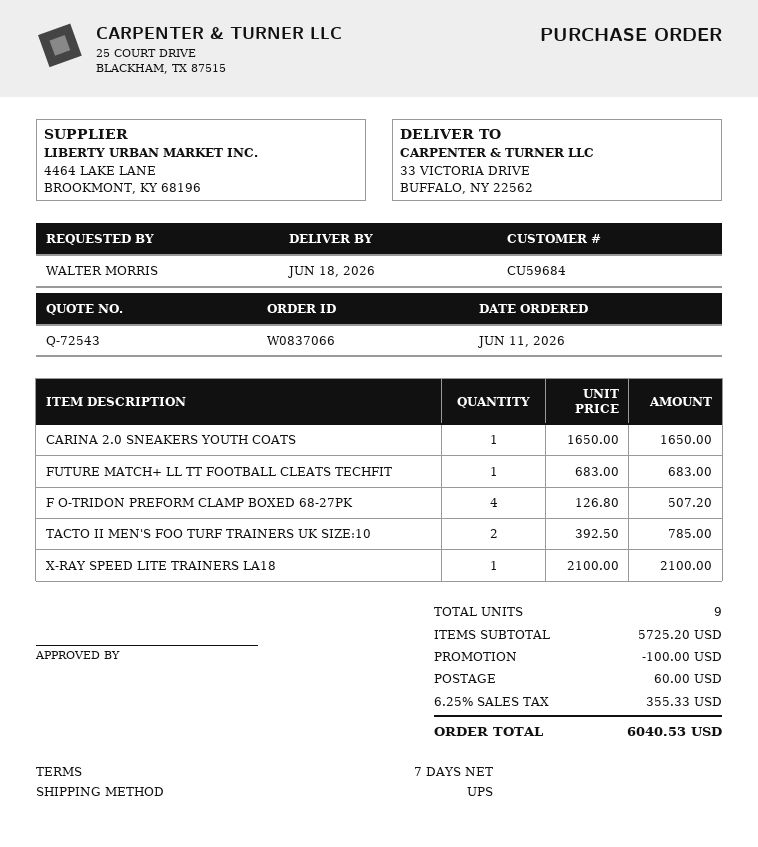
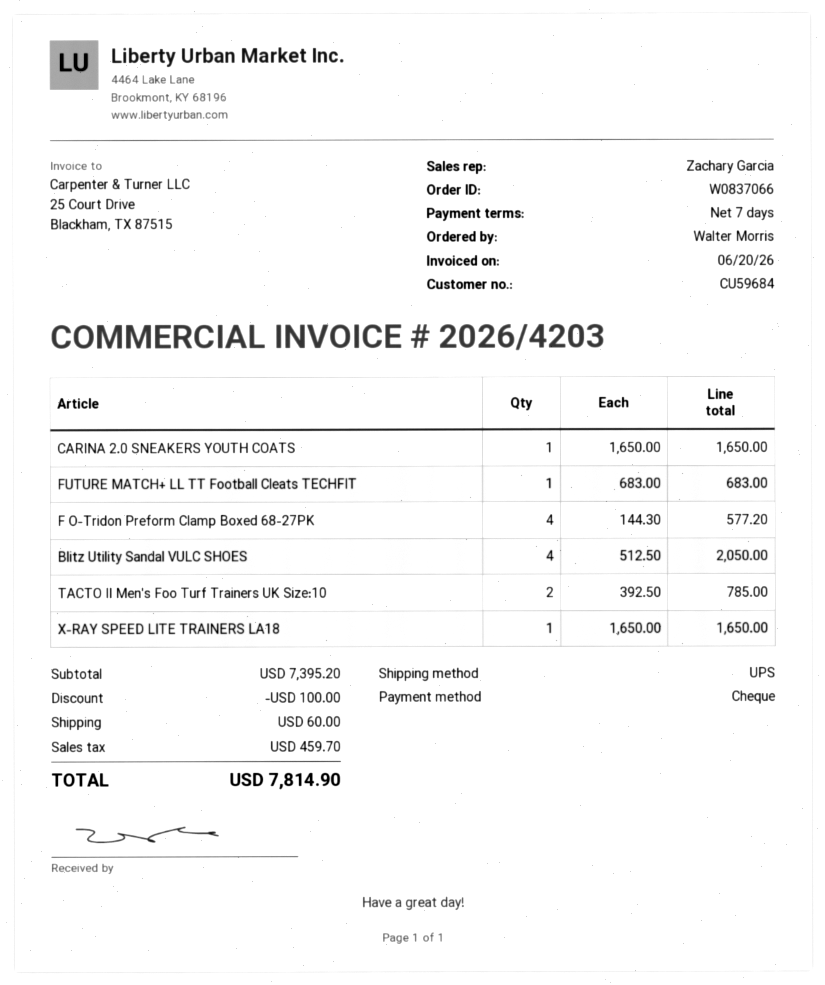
F O-TRIDON PREFORM CLAMP BOXED 68-27PK: 4 x 126.80 = 507.20 -> 4 x 144.30 = 577.20
X-RAY SPEED LITE TRAINERS LA18: 1 x 2100.00 = 2100.00 -> 1 x 1650.00 = 1650.00
Blitz Utility Sandal VULC SHOES: none -> 4 x 512.50 = 2050.00
subtotal: 5725.20 -> 7395.20
tax: 355.33 -> 459.70
total: 6040.53 -> 7814.90

